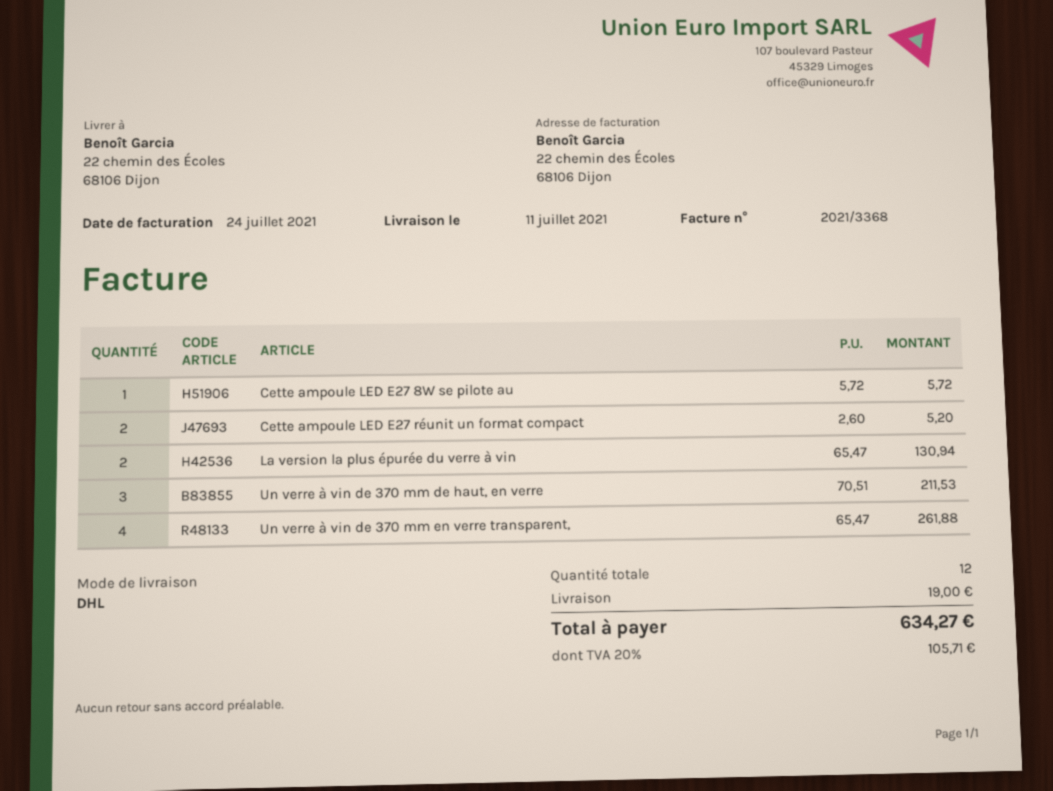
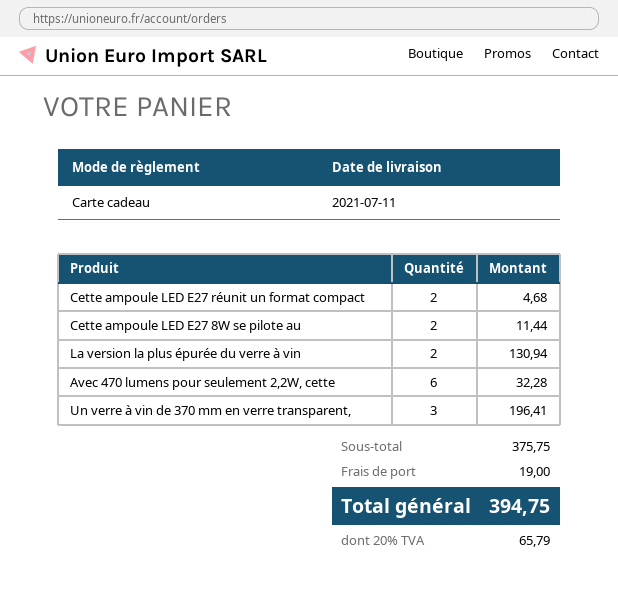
Cette ampoule LED E27 8W se pilote au: 1 for 5.72 -> 2 for 11.44
Cette ampoule LED E27 réunit un format compact: 2 for 5.20 -> 2 for 4.68
Un verre à vin de 370 mm de haut, en verre: 3 for 211.53 -> none
Un verre à vin de 370 mm en verre transparent,: 4 for 261.88 -> 3 for 196.41
Avec 470 lumens pour seulement 2,2W, cette: none -> 6 for 32.28
tax: 20% = 105.71 -> 20% = 65.79
total: 634.27 -> 394.75

